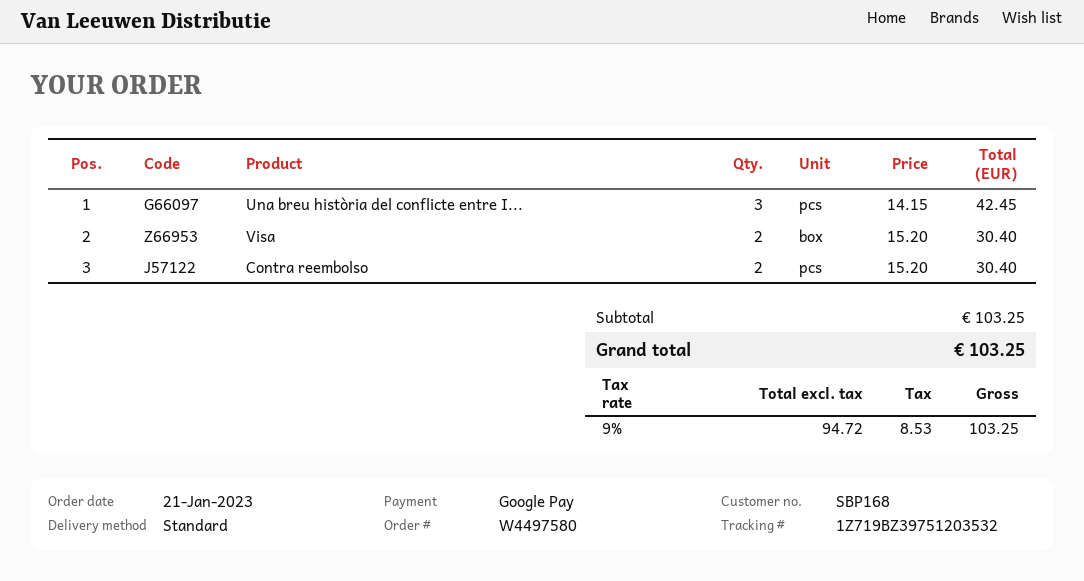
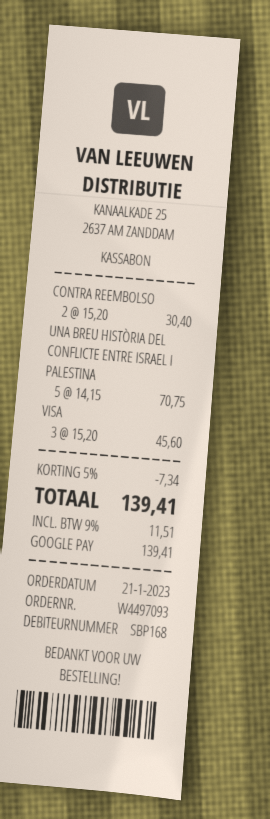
order number: W4497580 -> W4497093
Una breu història del conflicte entre I...: 3 x 14.15 = 42.45 -> 5 x 14.15 = 70.75
Visa: 2 x 15.20 = 30.40 -> 3 x 15.20 = 45.60
discount: none -> 5% = 7.34
tax: 9% = 8.53 -> 9% = 11.51
total: 103.25 -> 139.41

